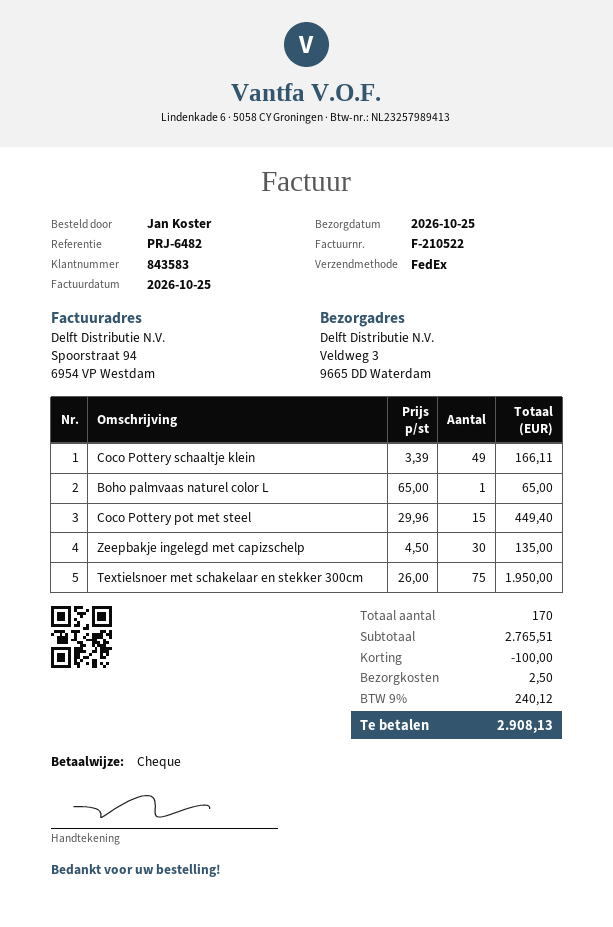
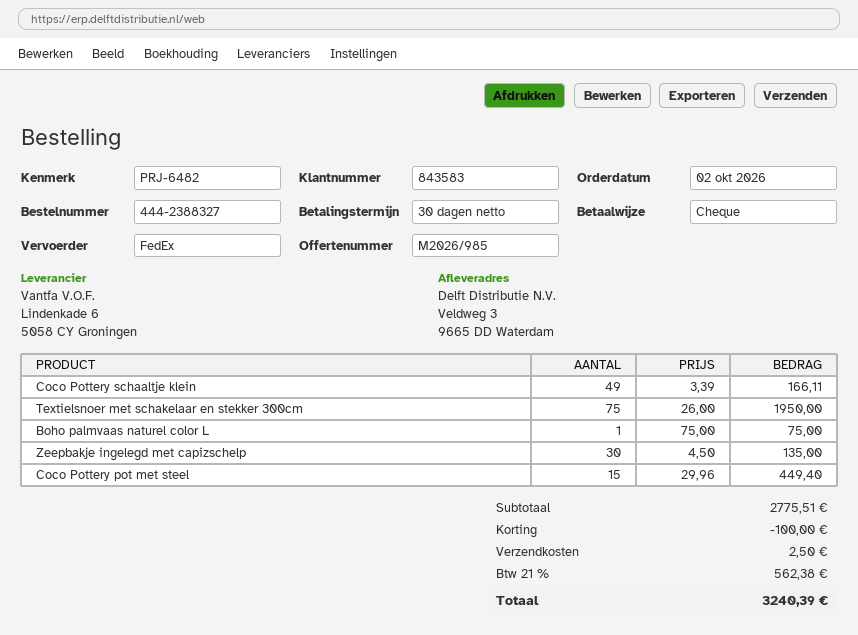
Boho palmvaas naturel color L: 1 x 65.00 = 65.00 -> 1 x 75.00 = 75.00
subtotal: 2765.51 -> 2775.51
tax: 9% = 240.12 -> 21% = 562.38
total: 2908.13 -> 3240.39

